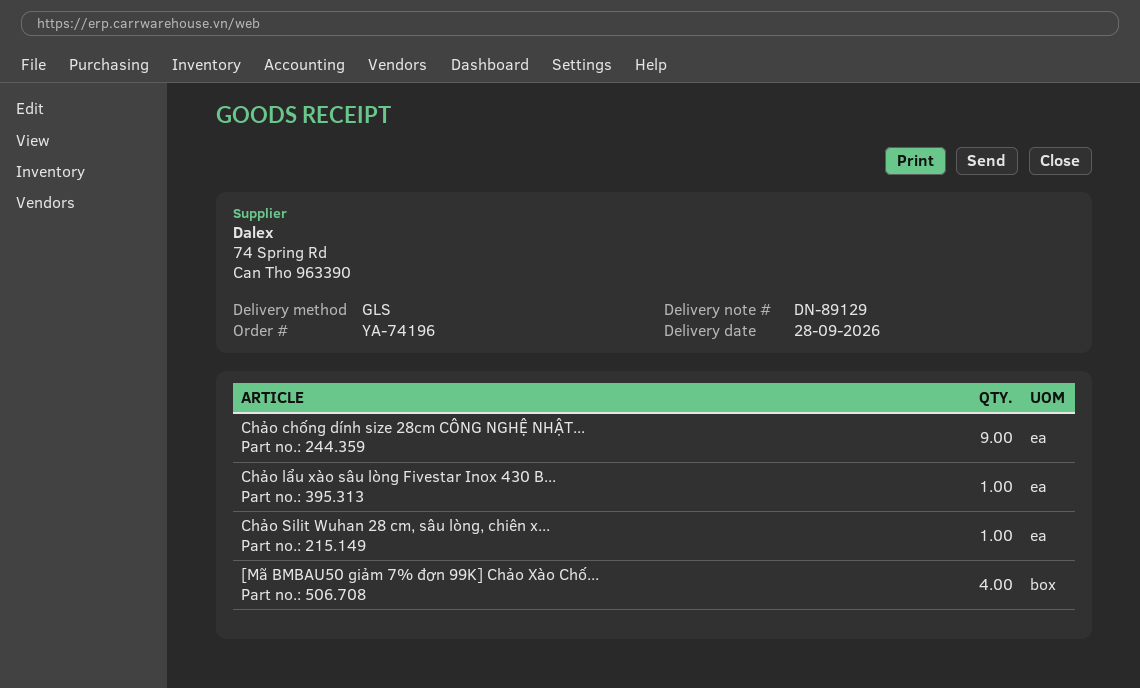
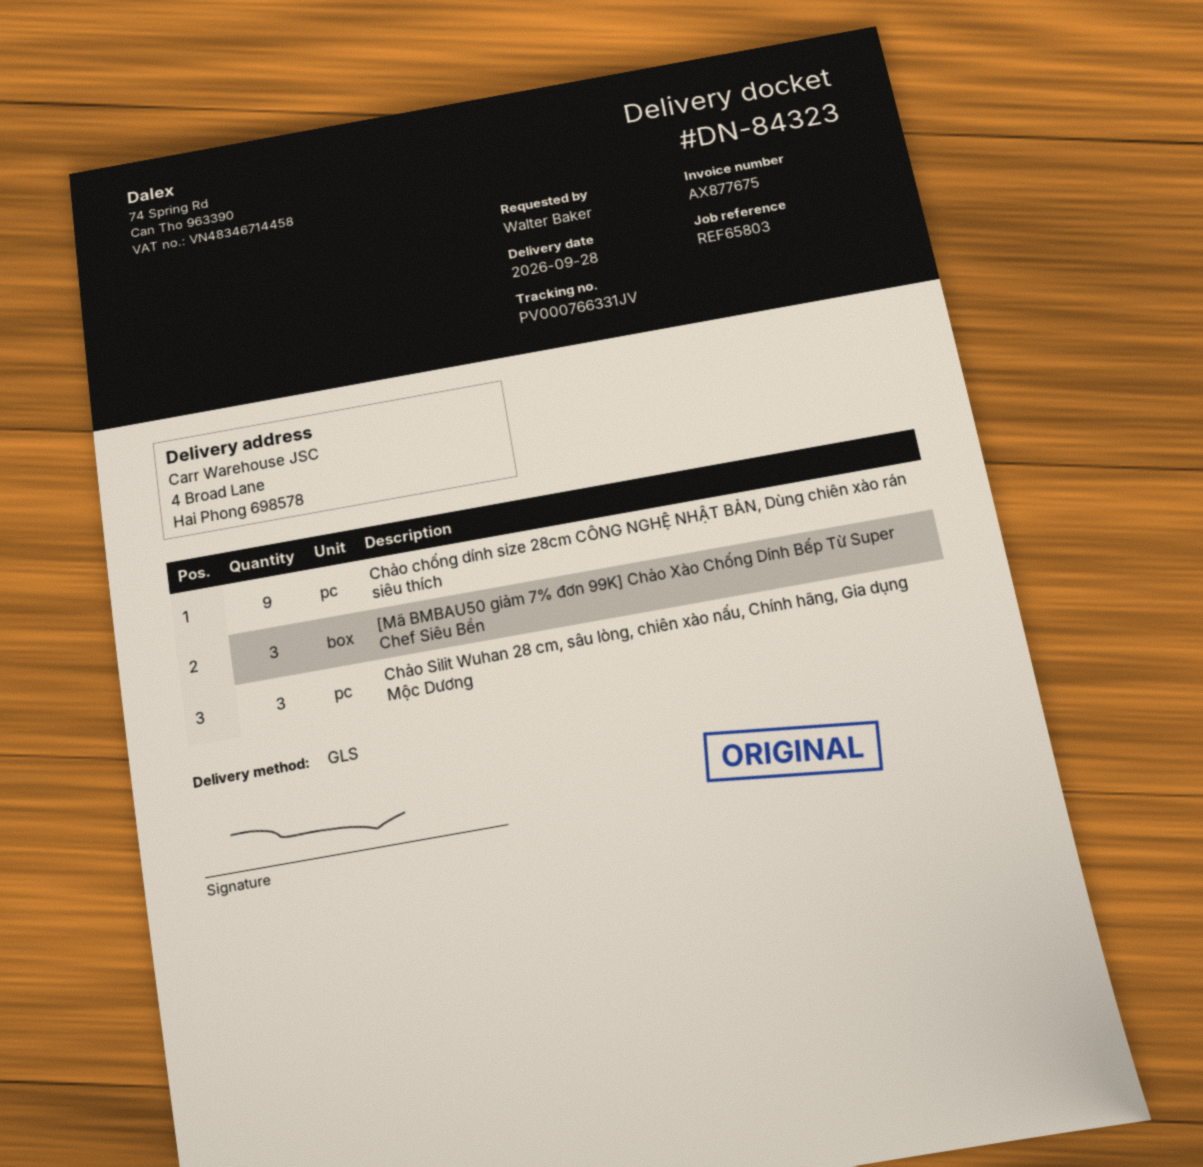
delivery note number: DN-89129 -> DN-84323
Chảo lẩu xào sâu lòng Fivestar Inox 430 B...: 1 -> none
Chảo Silit Wuhan 28 cm, sâu lòng, chiên x...: 1 -> 3
[Mã BMBAU50 giảm 7% đơn 99K] Chảo Xào Chố...: 4 -> 3

